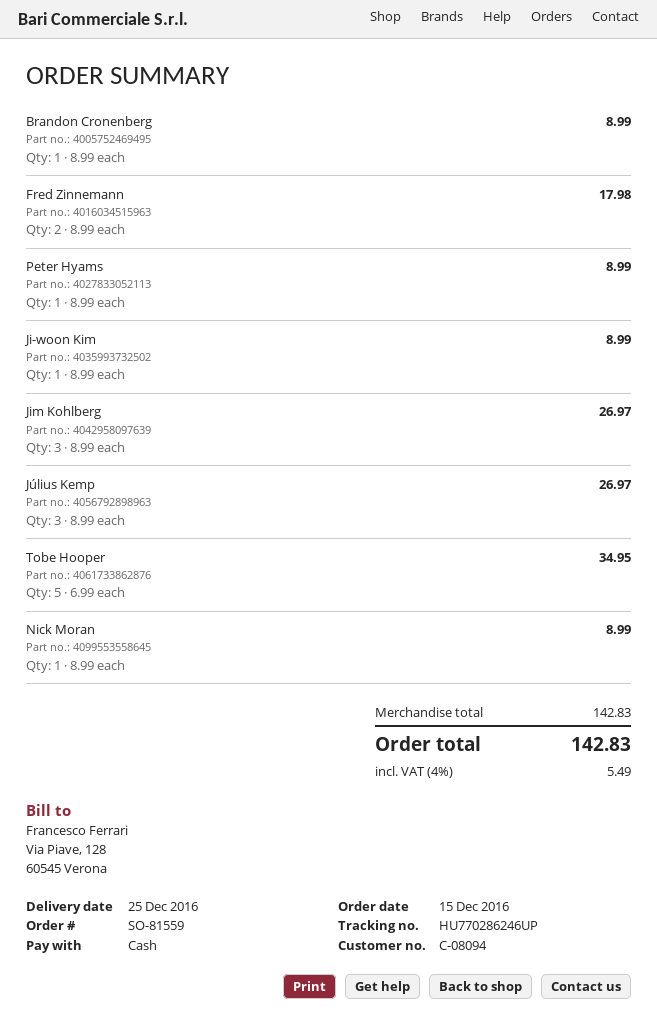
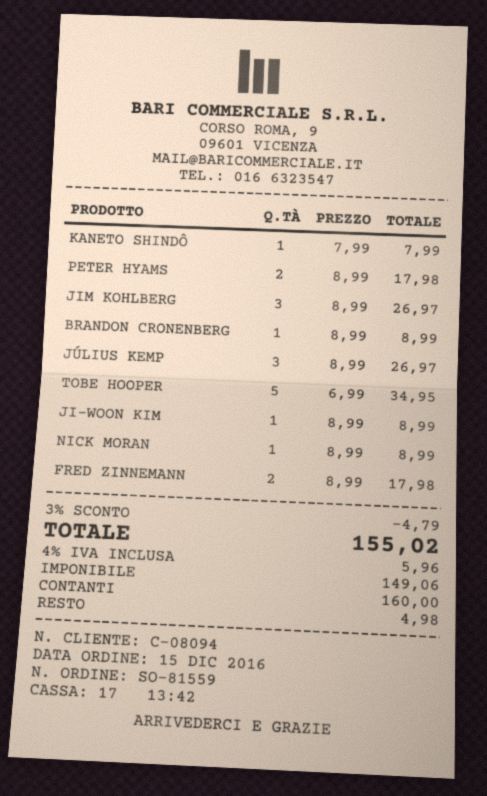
Peter Hyams: 1 x 8.99 = 8.99 -> 2 x 8.99 = 17.98
KANETO SHINDÔ: none -> 1 x 7.99 = 7.99
discount: none -> 3% = 4.79
tax: 4% = 5.49 -> 4% = 5.96
total: 142.83 -> 155.02

